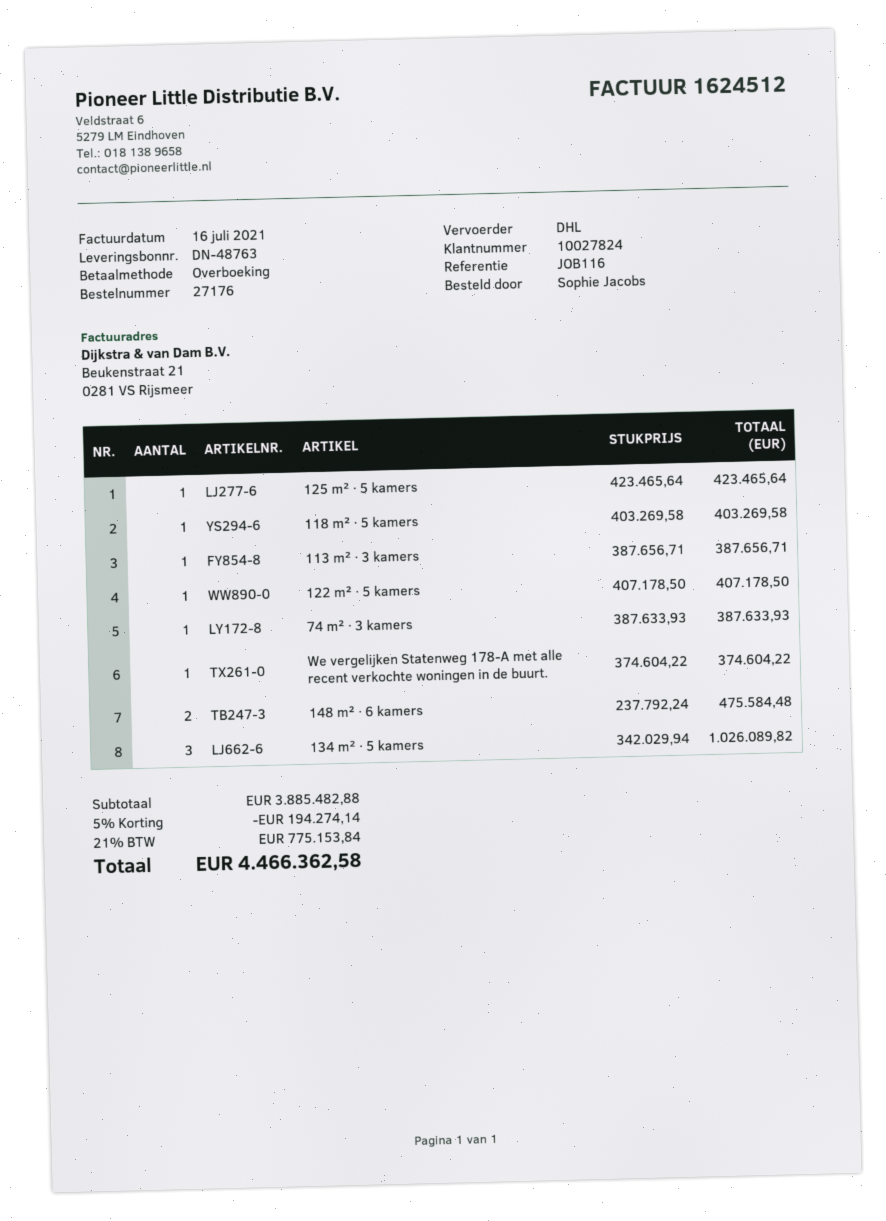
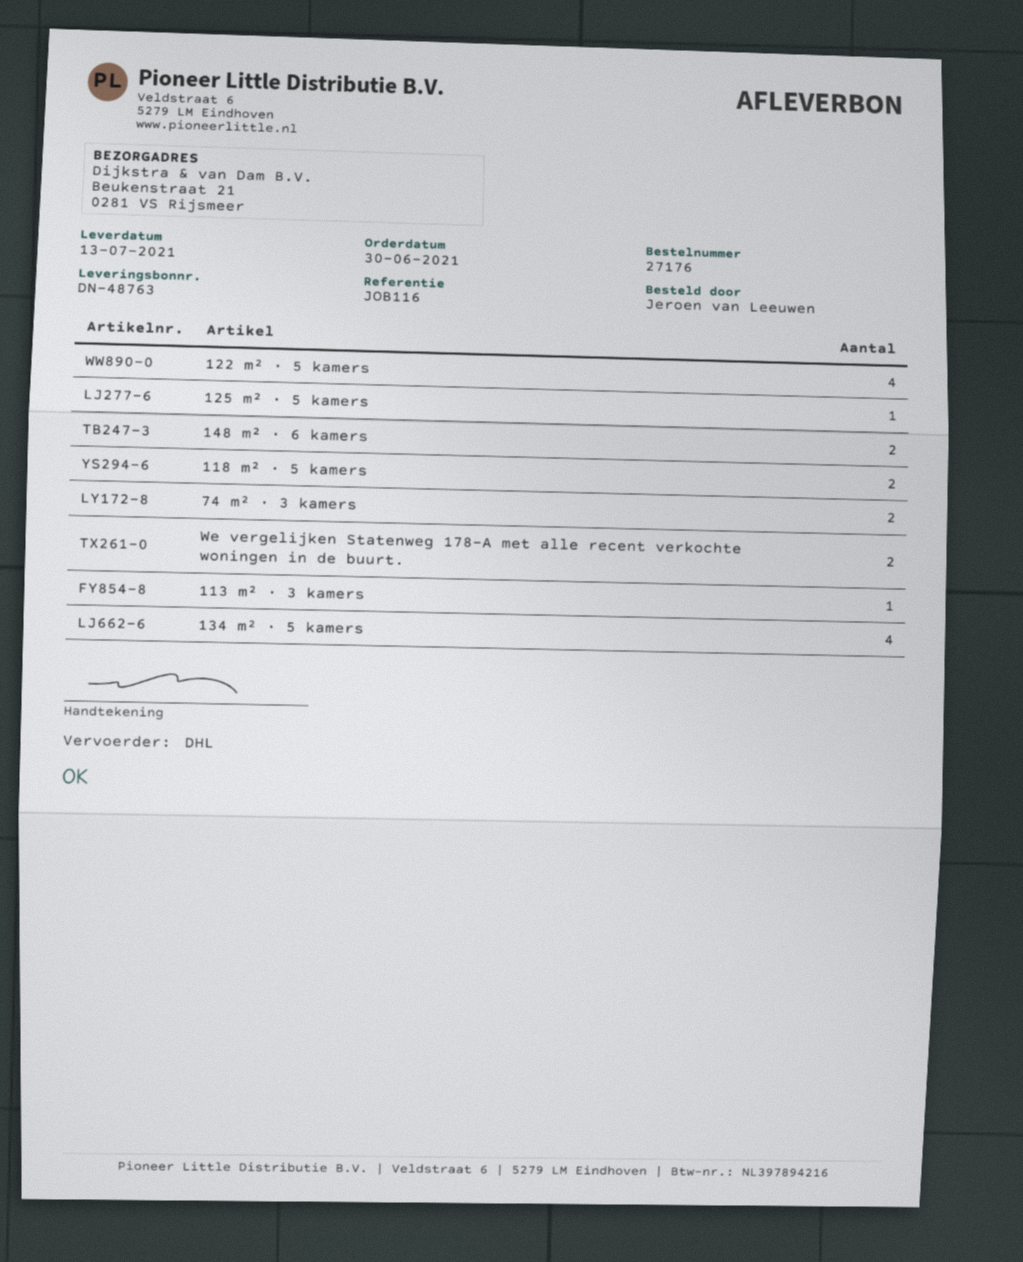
ordered by: Sophie Jacobs -> Jeroen van Leeuwen
118 m² · 5 kamers: 1 -> 2
122 m² · 5 kamers: 1 -> 4
74 m² · 3 kamers: 1 -> 2
We vergelijken Statenweg 178-A met alle recent verkochte woningen in de buurt.: 1 -> 2
134 m² · 5 kamers: 3 -> 4

